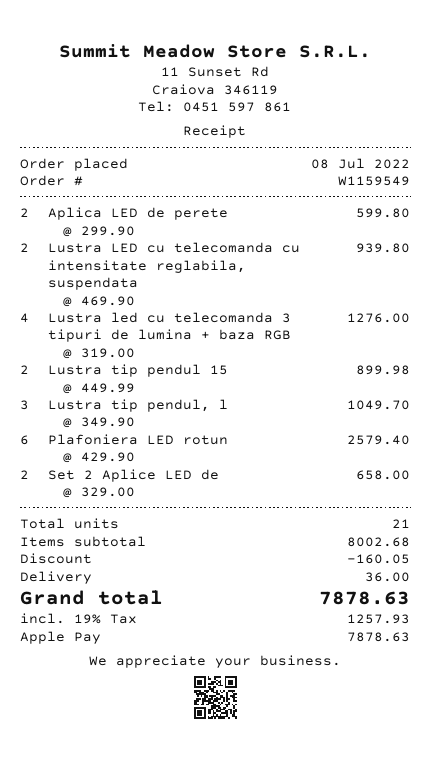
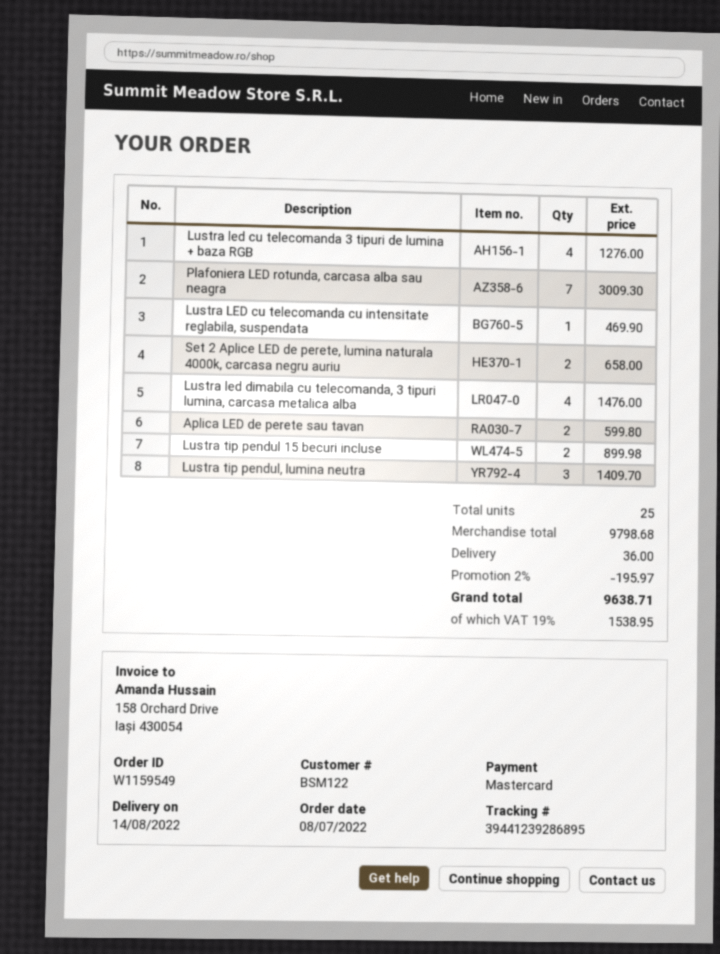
payment method: Apple Pay -> Mastercard
Lustra LED cu telecomanda cu intensitate reglabila, suspendata: 2 for 939.80 -> 1 for 469.90
Lustra tip pendul, l: 3 for 1049.70 -> 3 for 1409.70
Plafoniera LED rotun: 6 for 2579.40 -> 7 for 3009.30
Lustra led dimabila cu telecomanda, 3 tipuri lumina, carcasa metalica alba: none -> 4 for 1476.00
total quantity: 21 -> 25
subtotal: 8002.68 -> 9798.68
discount: 160.05 -> 195.97
tax: 19% = 1257.93 -> 19% = 1538.95
total: 7878.63 -> 9638.71

